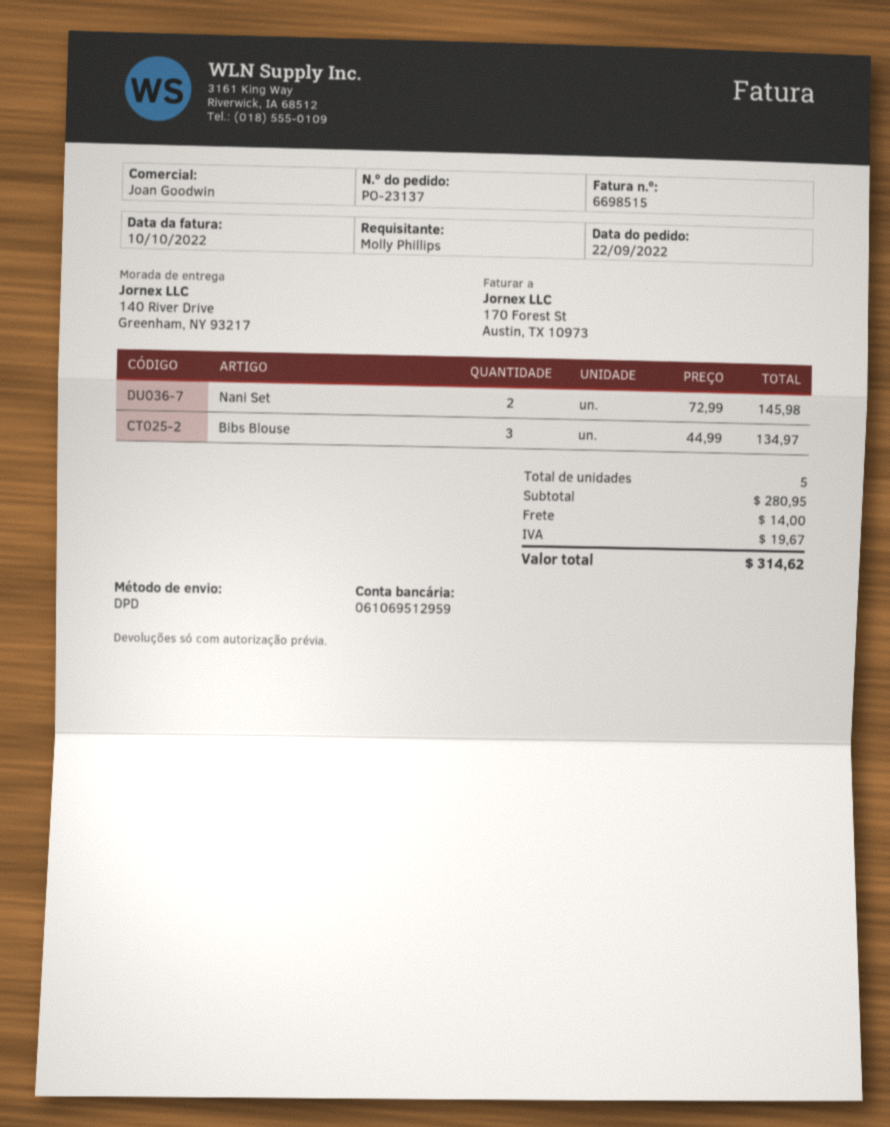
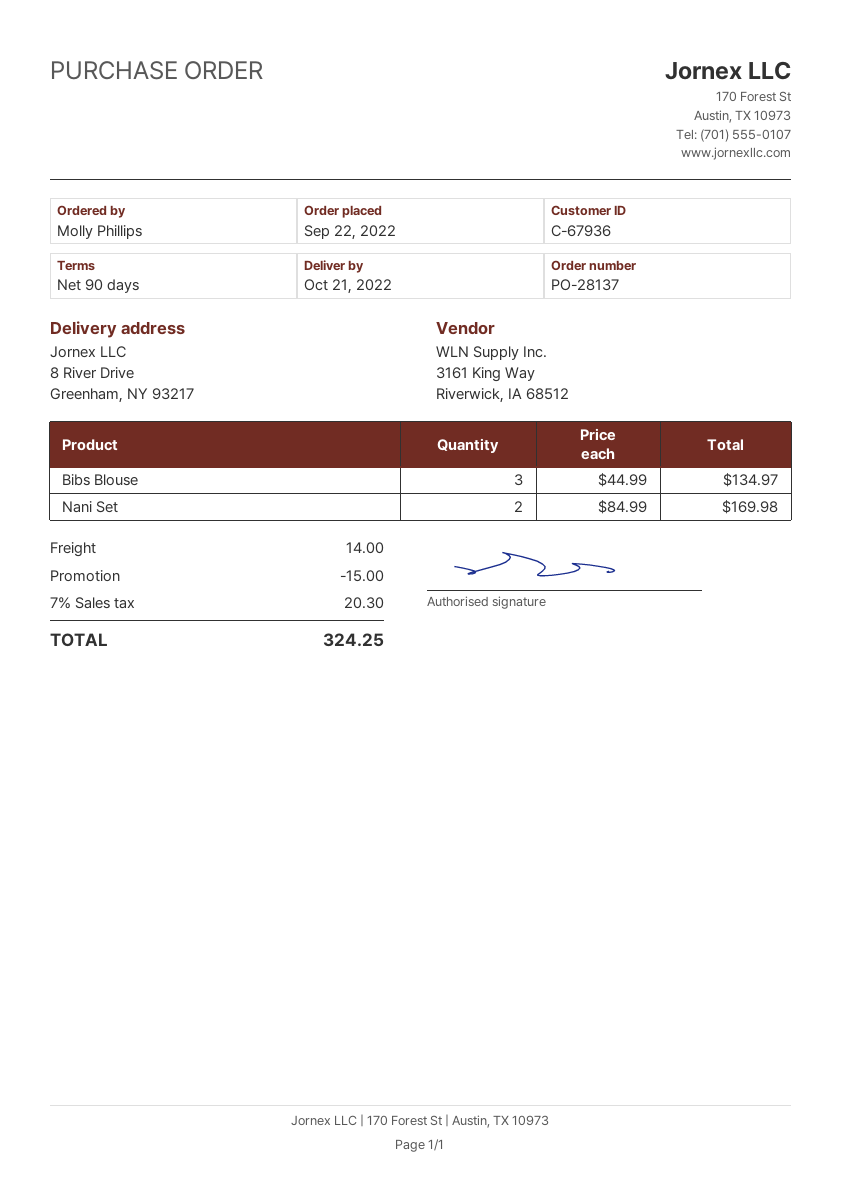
order number: PO-23137 -> PO-28137
ship to: 140 River Drive, Greenham, NY 93217 -> 8 River Drive, Greenham, NY 93217
Nani Set: 2 x 72.99 = 145.98 -> 2 x 84.99 = 169.98
discount: none -> 15.00
tax: 19.67 -> 20.30
total: 314.62 -> 324.25

